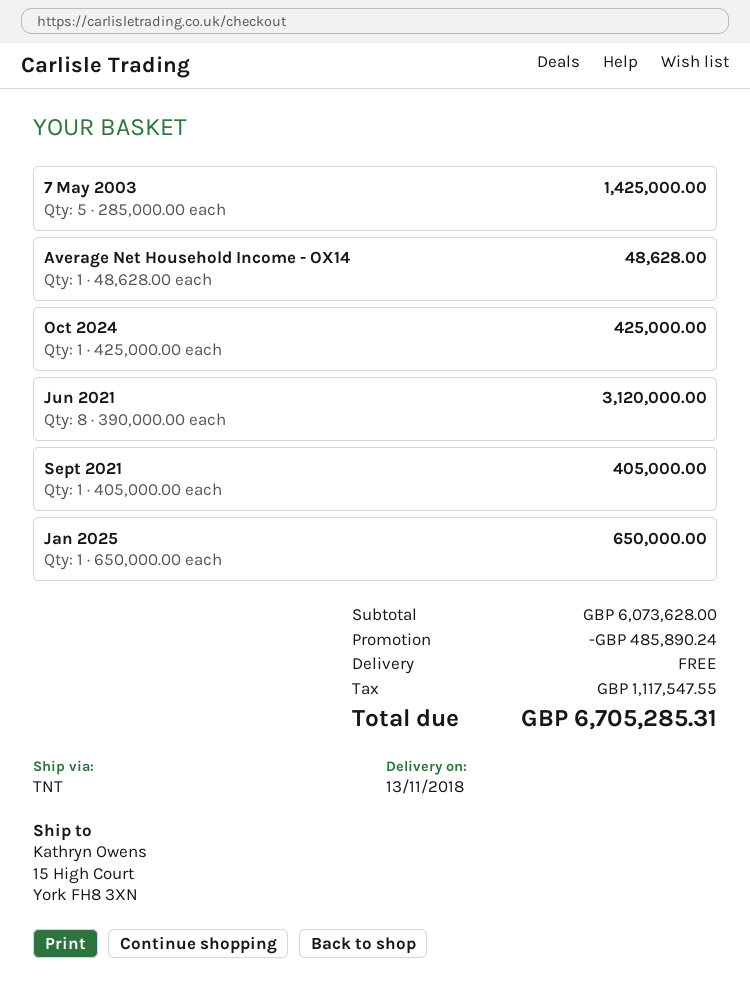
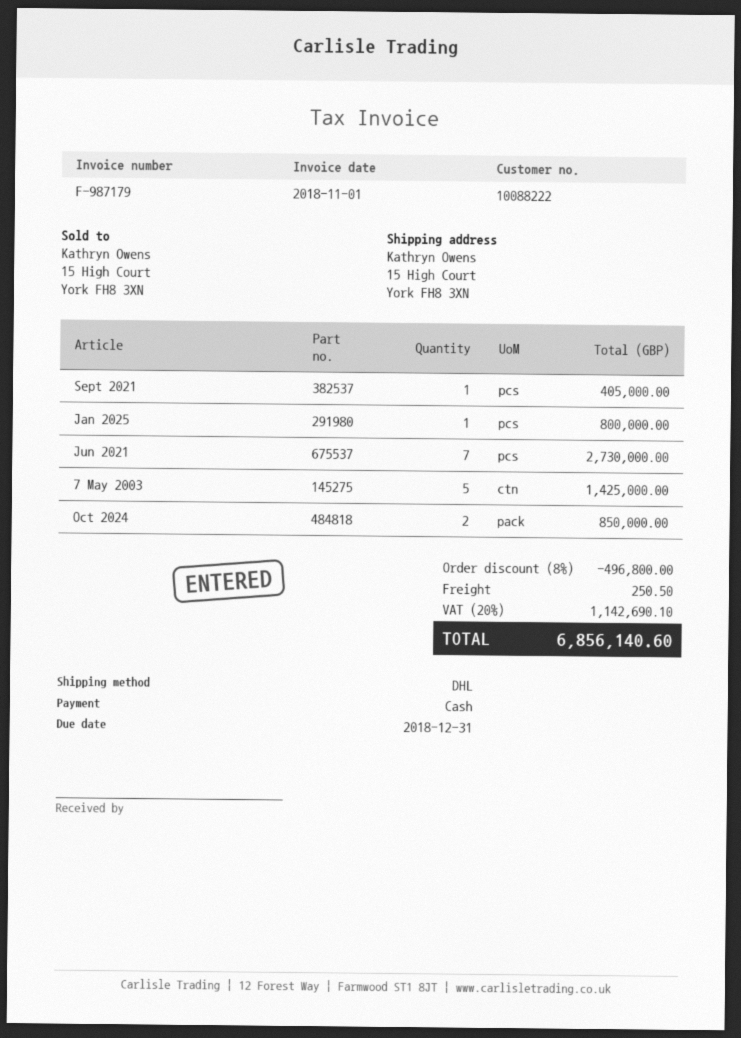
shipping method: TNT -> DHL
Average Net Household Income - OX14: 1 for 48628.00 -> none
Oct 2024: 1 for 425000.00 -> 2 for 850000.00
Jun 2021: 8 for 3120000.00 -> 7 for 2730000.00
Jan 2025: 1 for 650000.00 -> 1 for 800000.00
discount: 485890.24 -> 496800.00
shipping: 0.00 -> 250.50
tax: 1117547.55 -> 1142690.10
total: 6705285.31 -> 6856140.60

